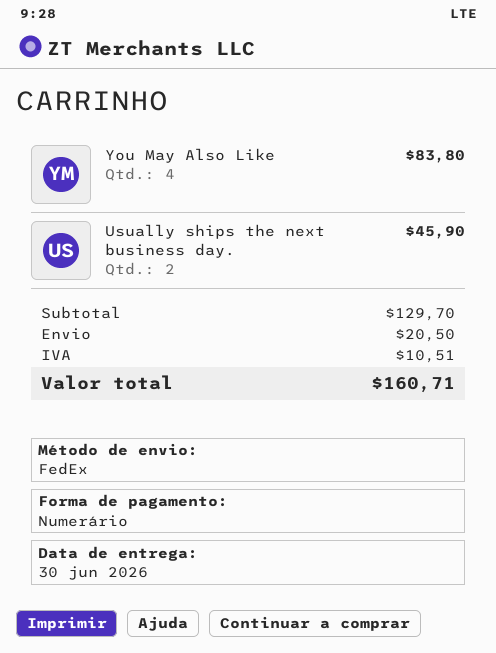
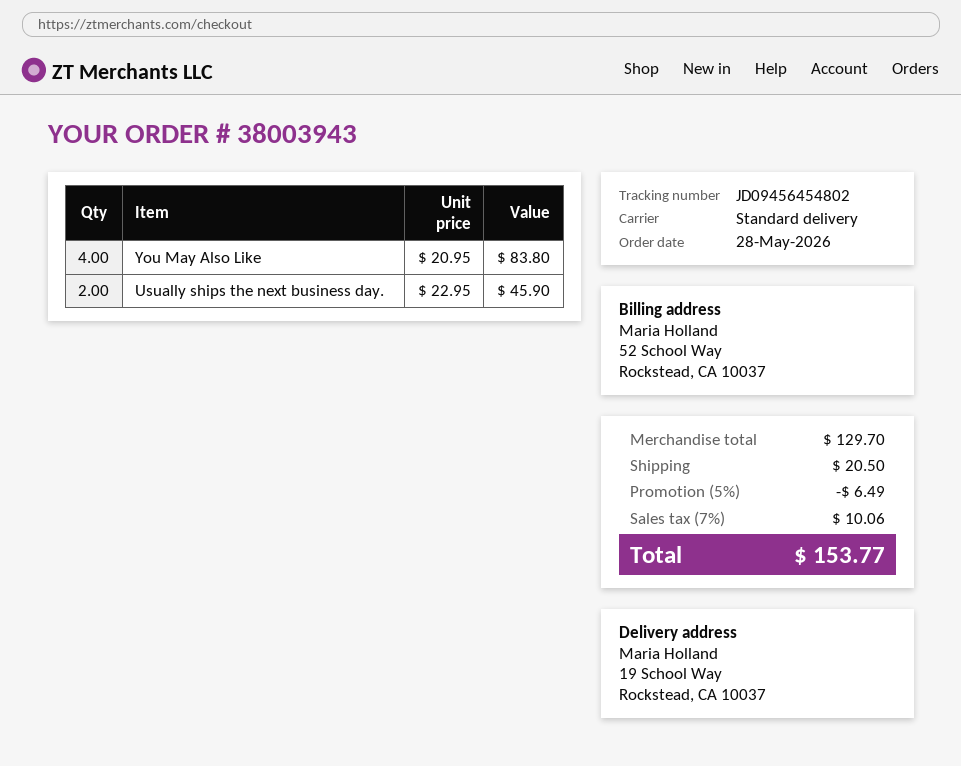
shipping method: FedEx -> standard
discount: none -> 5% = 6.49
tax: 10.51 -> 10.06
total: 160.71 -> 153.77

